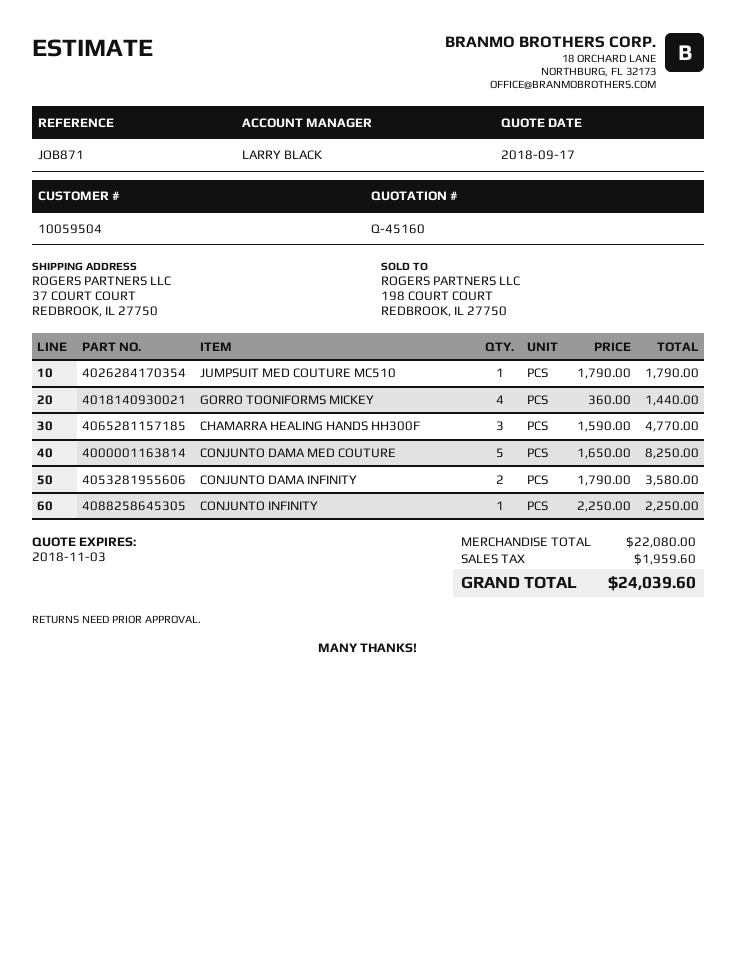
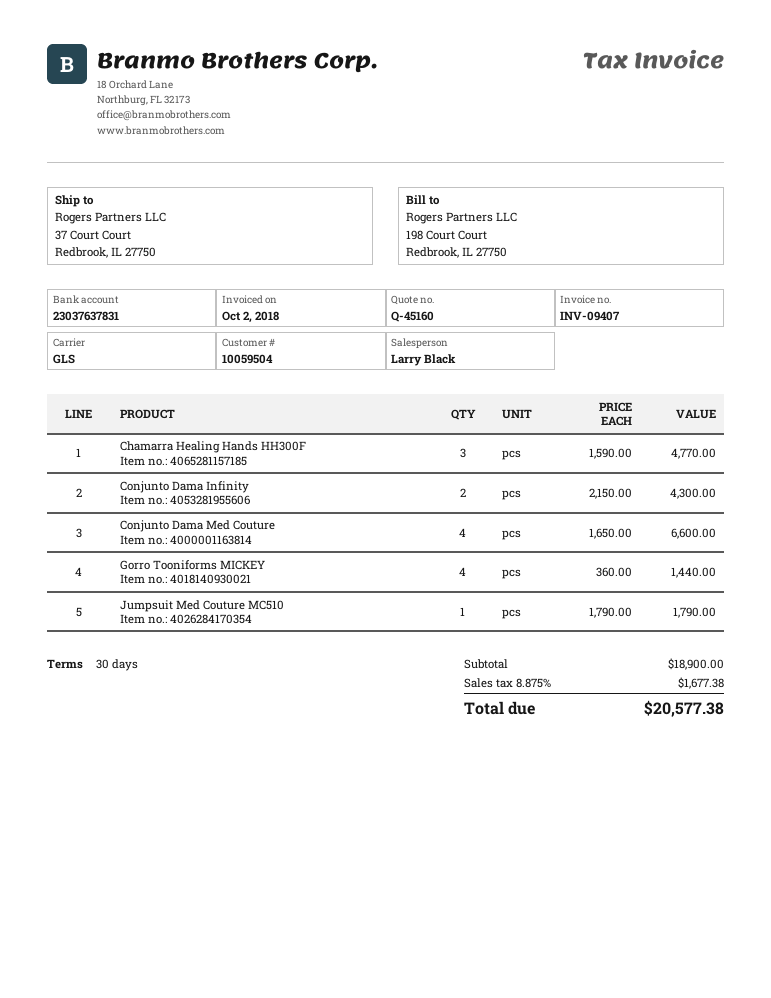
CONJUNTO DAMA MED COUTURE: 5 x 1650.00 = 8250.00 -> 4 x 1650.00 = 6600.00
CONJUNTO DAMA INFINITY: 2 x 1790.00 = 3580.00 -> 2 x 2150.00 = 4300.00
CONJUNTO INFINITY: 1 x 2250.00 = 2250.00 -> none
subtotal: 22080.00 -> 18900.00
tax: 1959.60 -> 1677.38
total: 24039.60 -> 20577.38

